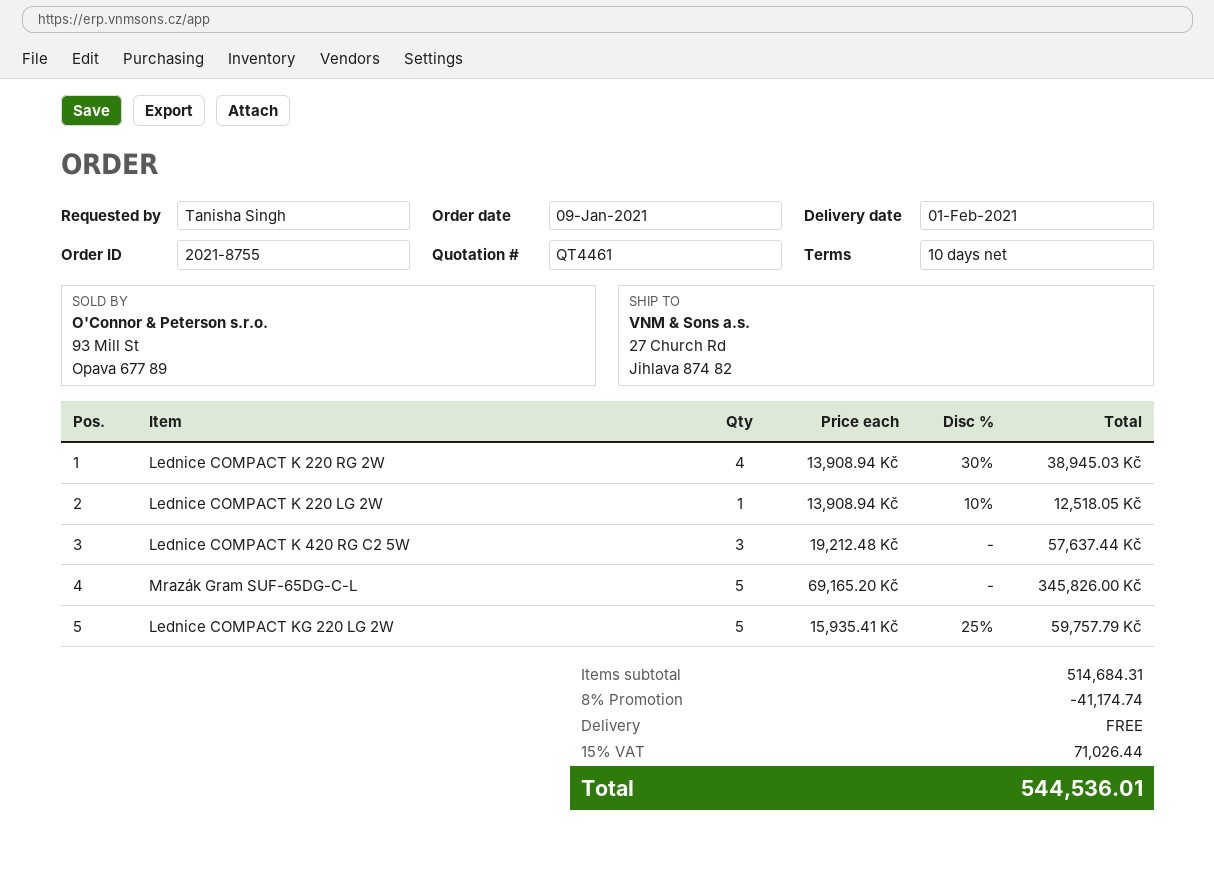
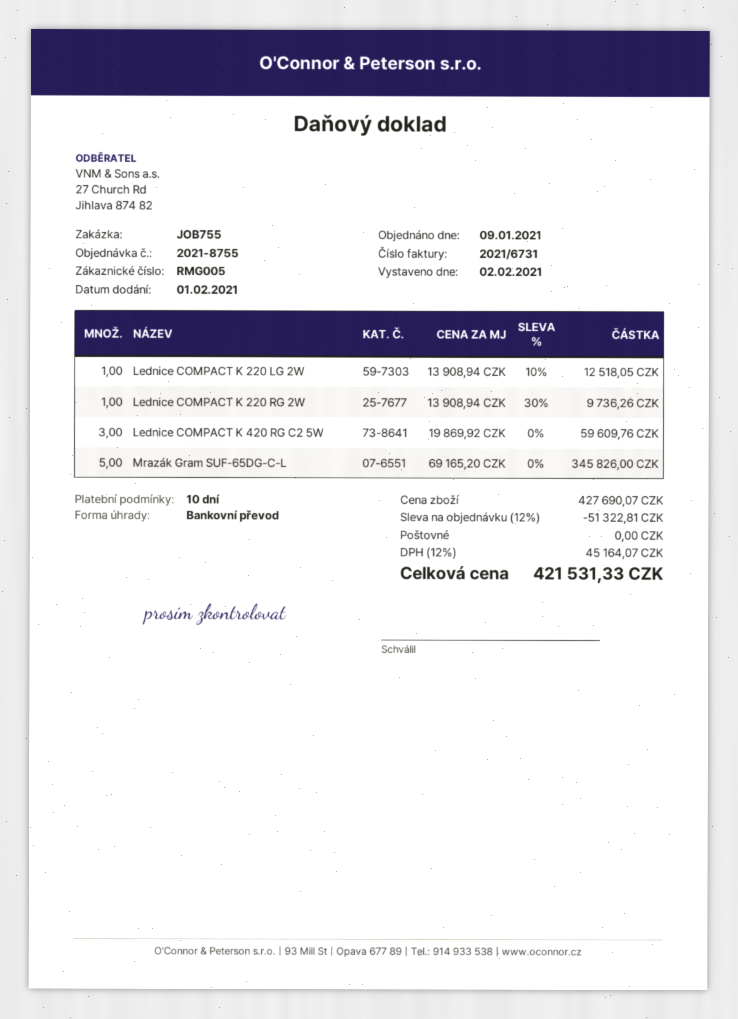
Lednice COMPACT K 220 RG 2W: 4 x 13908.94 - 30% = 38945.03 -> 1 x 13908.94 - 30% = 9736.26
Lednice COMPACT K 420 RG C2 5W: 3 x 19212.48 = 57637.44 -> 3 x 19869.92 = 59609.76
Lednice COMPACT KG 220 LG 2W: 5 x 15935.41 - 25% = 59757.79 -> none
subtotal: 514684.31 -> 427690.07
discount: 8% = 41174.74 -> 12% = 51322.81
tax: 15% = 71026.44 -> 12% = 45164.07
total: 544536.01 -> 421531.33

